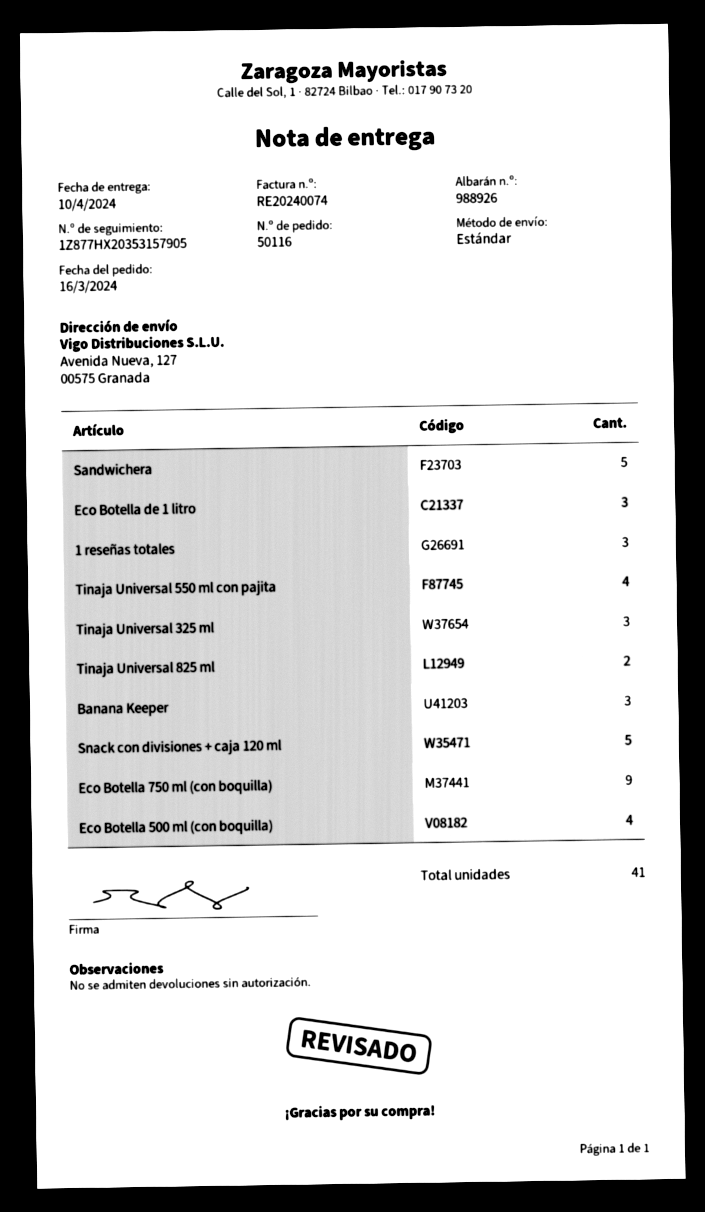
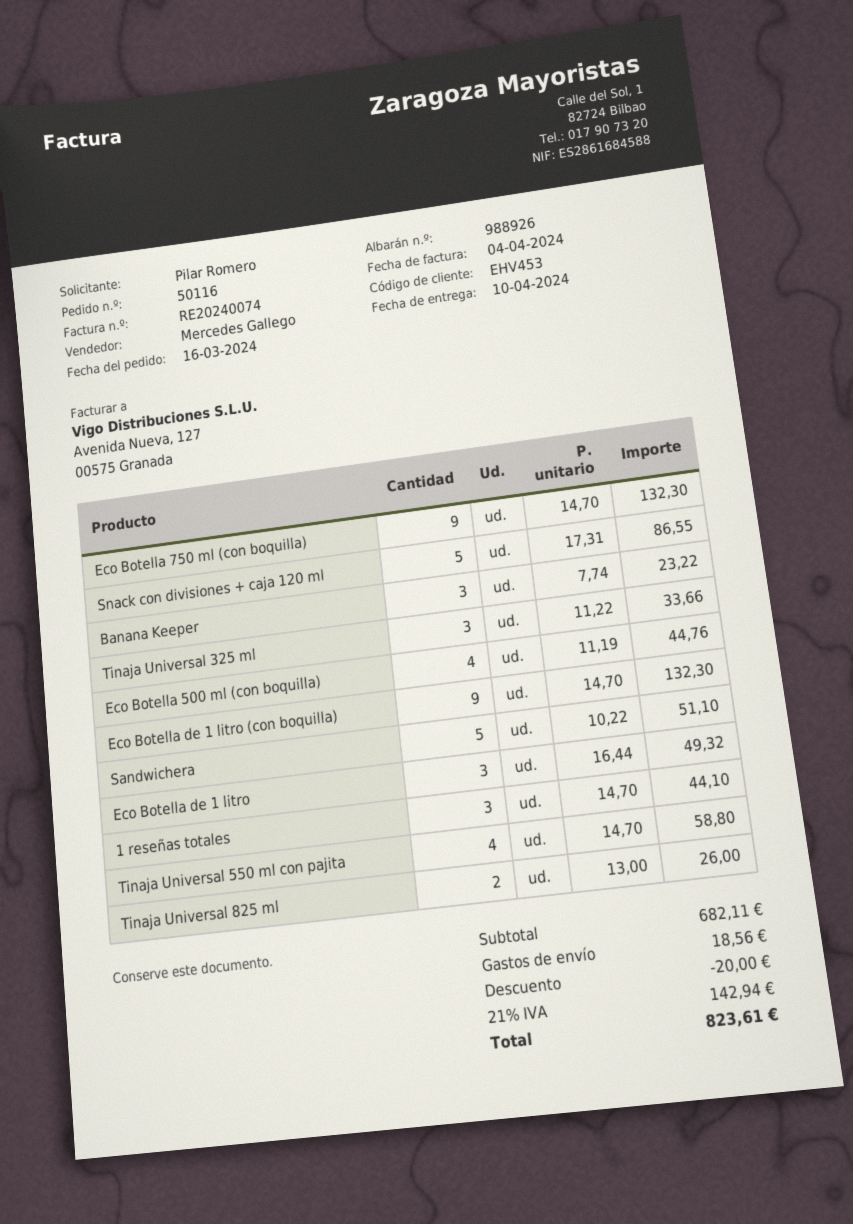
Eco Botella de 1 litro (con boquilla): none -> 9

